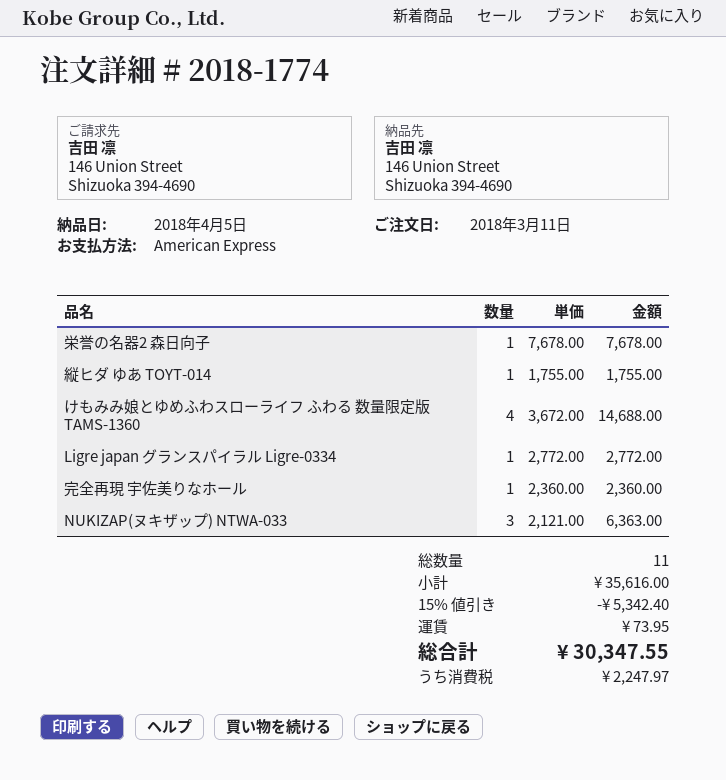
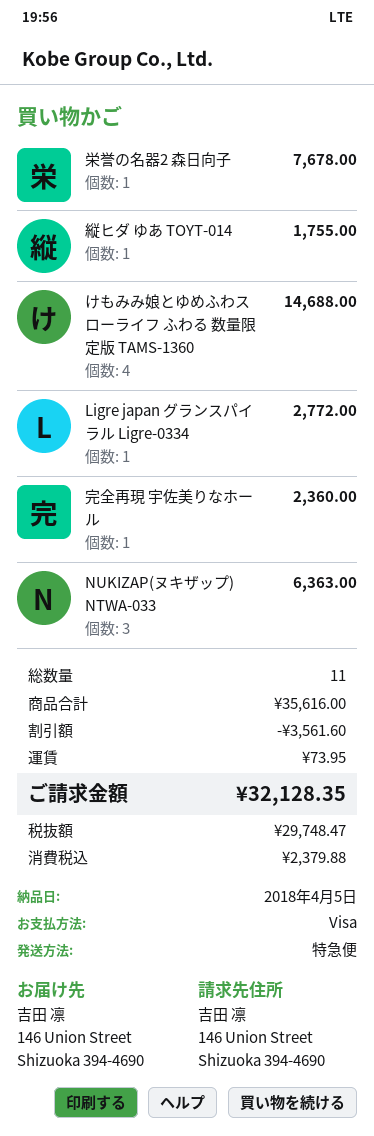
payment method: American Express -> Visa
discount: 5342.40 -> 3561.60
tax: 2247.97 -> 2379.88
total: 30347.55 -> 32128.35

